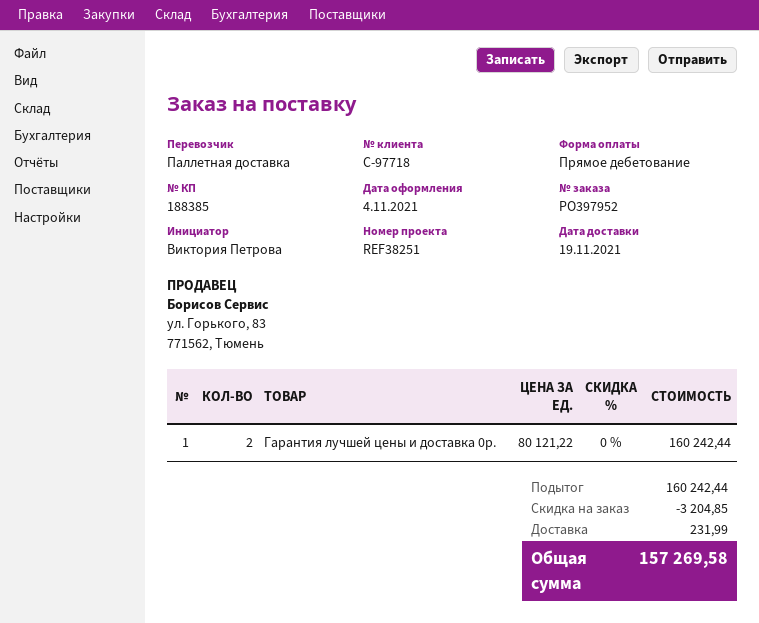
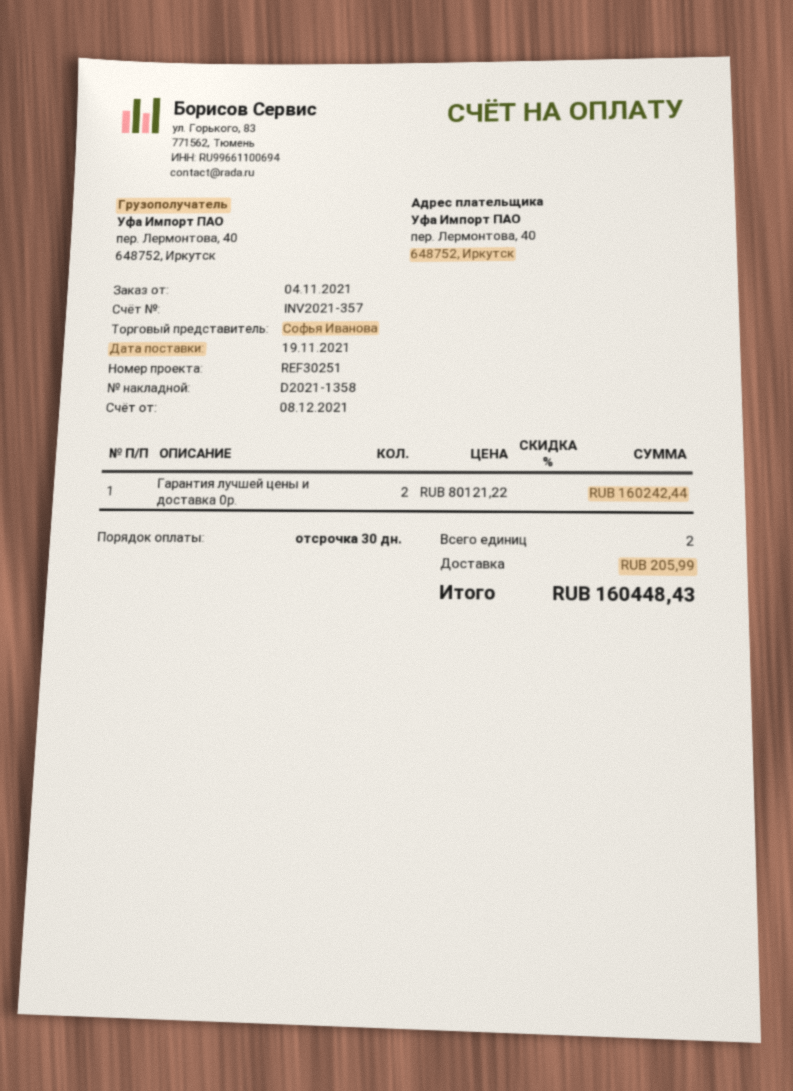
reference: REF38251 -> REF30251
discount: 3204.85 -> none
shipping: 231.99 -> 205.99
total: 157269.58 -> 160448.43

